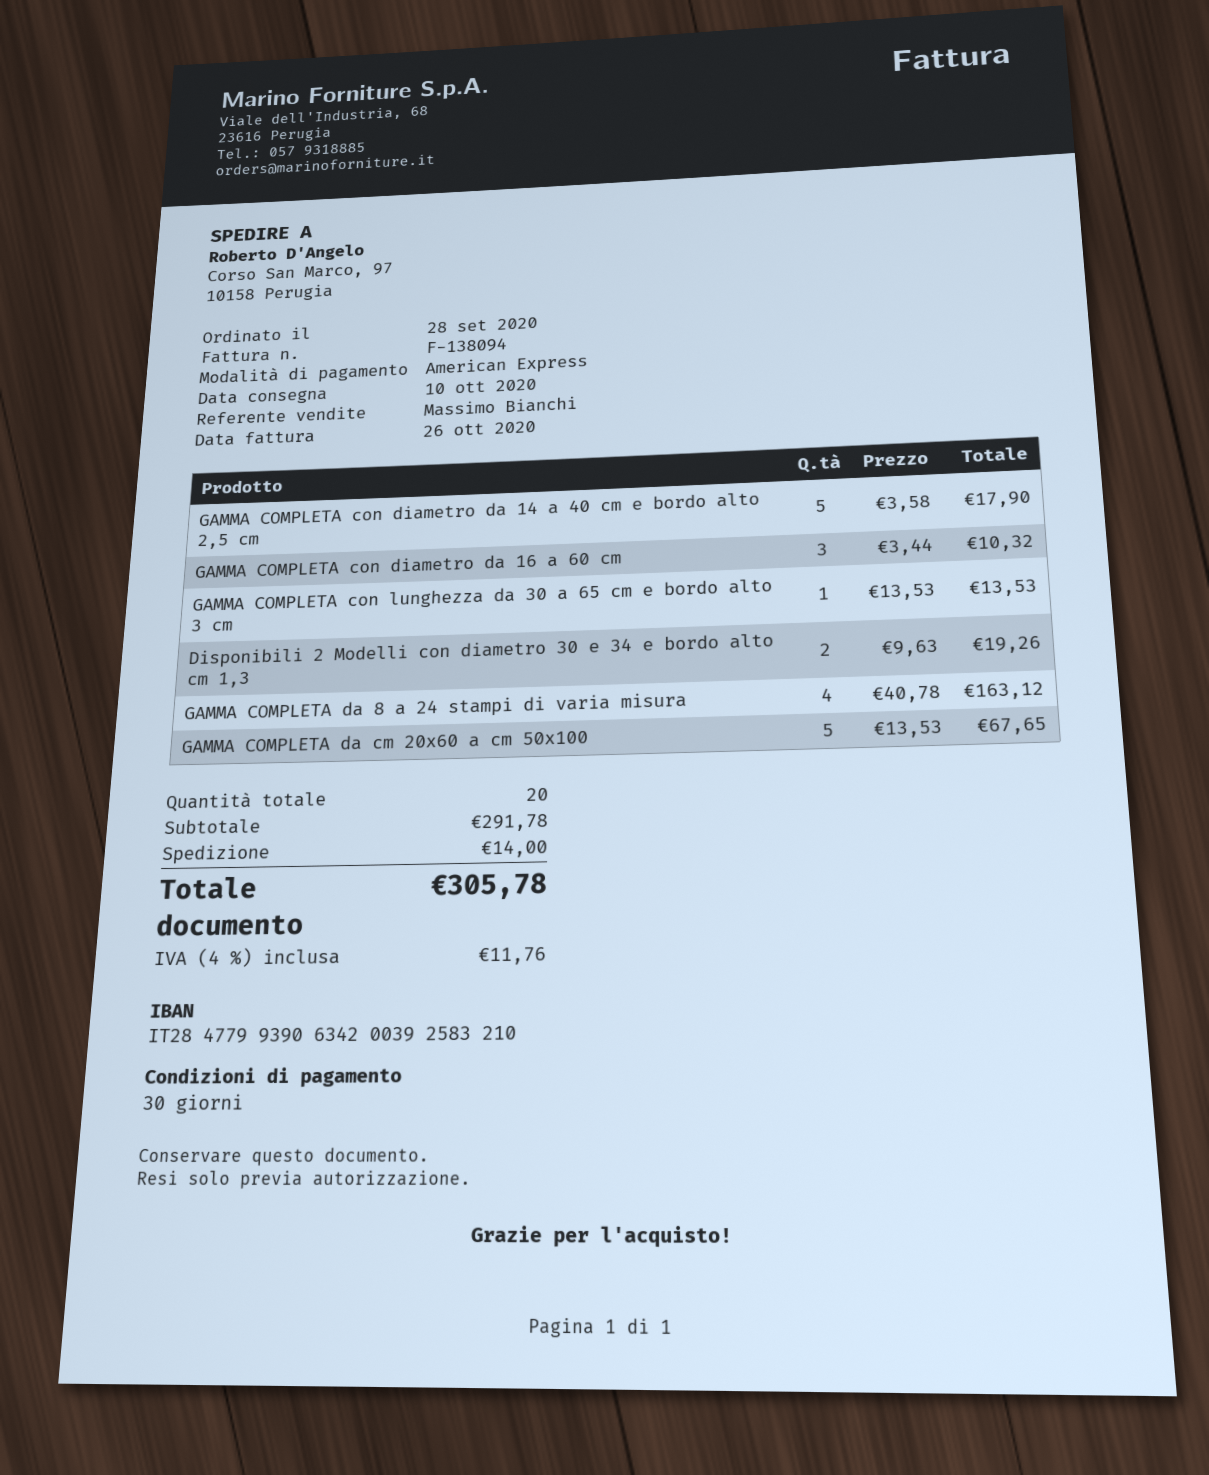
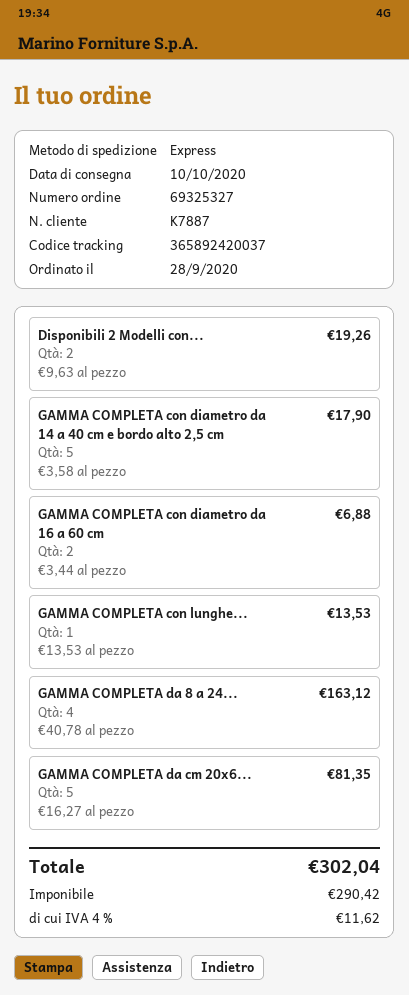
GAMMA COMPLETA con diametro da 16 a 60 cm: 3 x 3.44 = 10.32 -> 2 x 3.44 = 6.88
GAMMA COMPLETA da cm 20x60 a cm 50x100: 5 x 13.53 = 67.65 -> 5 x 16.27 = 81.35
shipping: 14.00 -> none
tax: 4% = 11.76 -> 4% = 11.62
total: 305.78 -> 302.04

